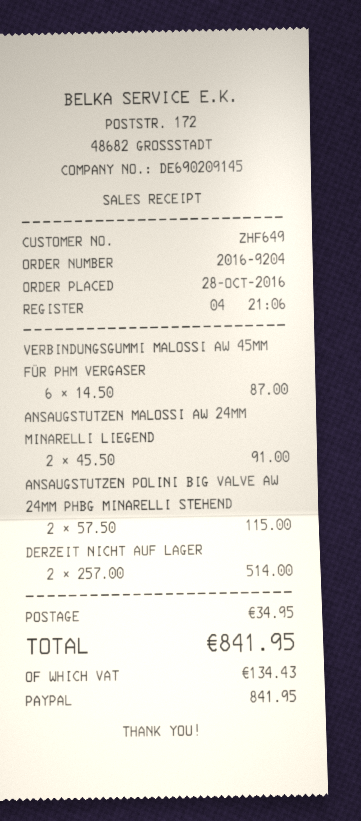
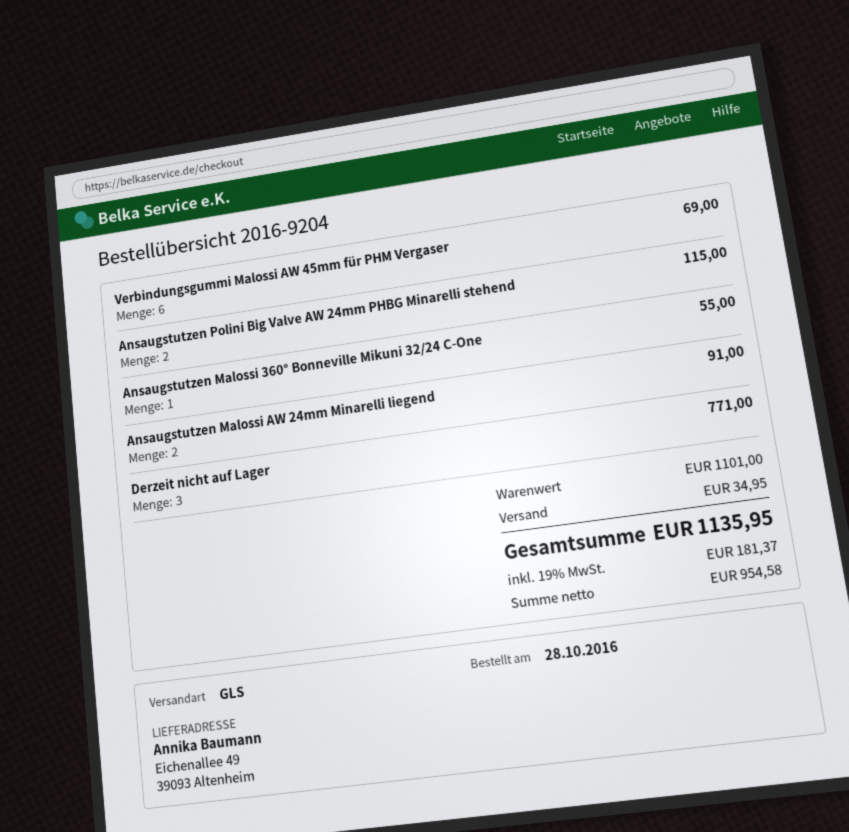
VERBINDUNGSGUMMI MALOSSI AW 45MM FÜR PHM VERGASER: 6 for 87.00 -> 6 for 69.00
DERZEIT NICHT AUF LAGER: 2 for 514.00 -> 3 for 771.00
Ansaugstutzen Malossi 360° Bonneville Mikuni 32/24 C-One: none -> 1 for 55.00
tax: 134.43 -> 181.37
total: 841.95 -> 1135.95

